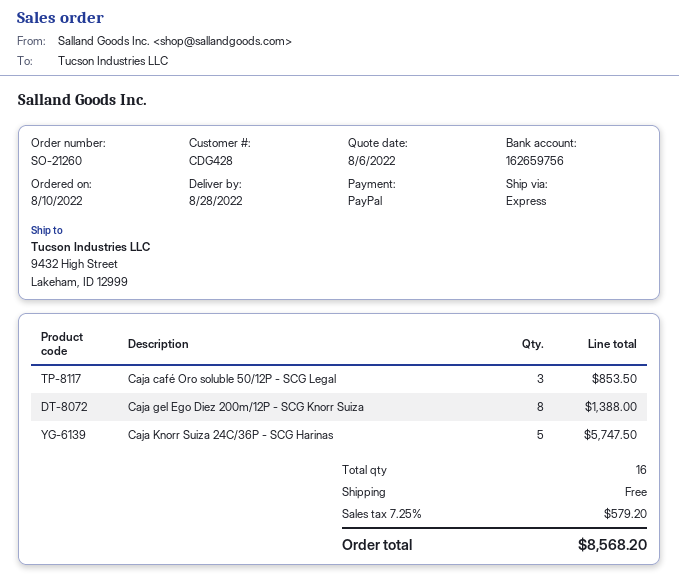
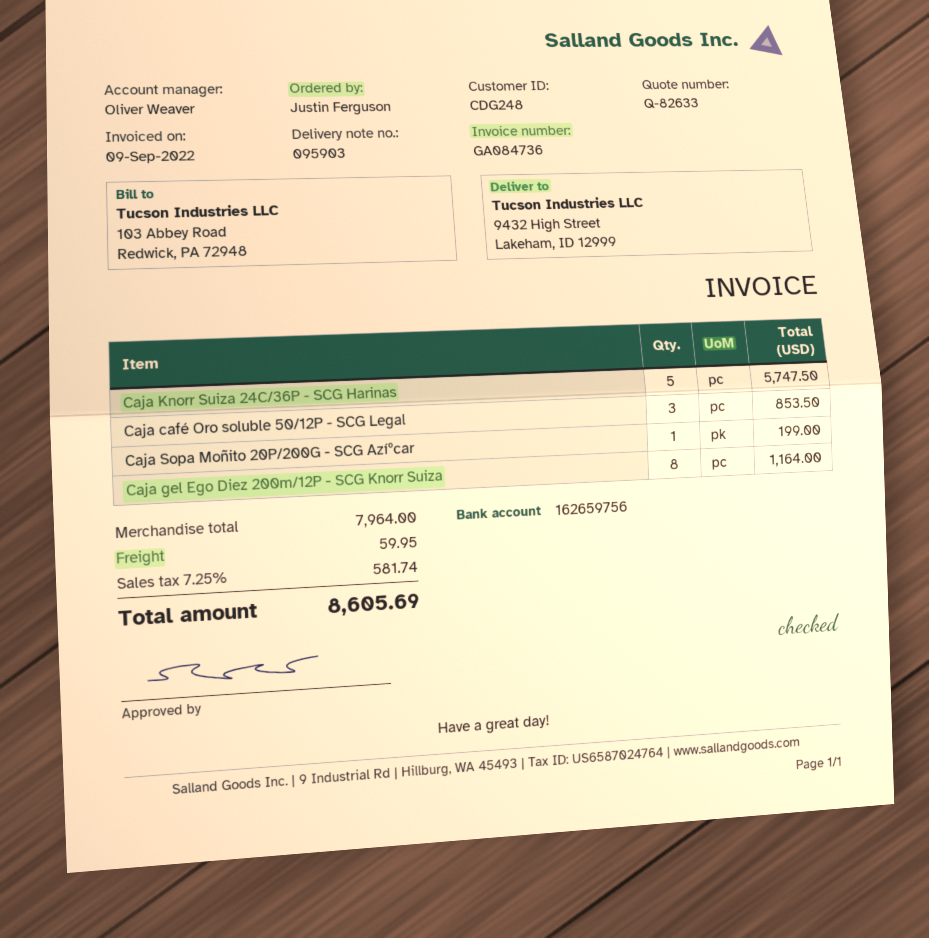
customer number: CDG428 -> CDG248
Caja gel Ego Diez 200m/12P - SCG Knorr Suiza: 8 for 1388.00 -> 8 for 1164.00
Caja Sopa Moñito 20P/200G - SCG Azíºcar: none -> 1 for 199.00
shipping: 0.00 -> 59.95
tax: 7.25% = 579.20 -> 7.25% = 581.74
total: 8568.20 -> 8605.69

